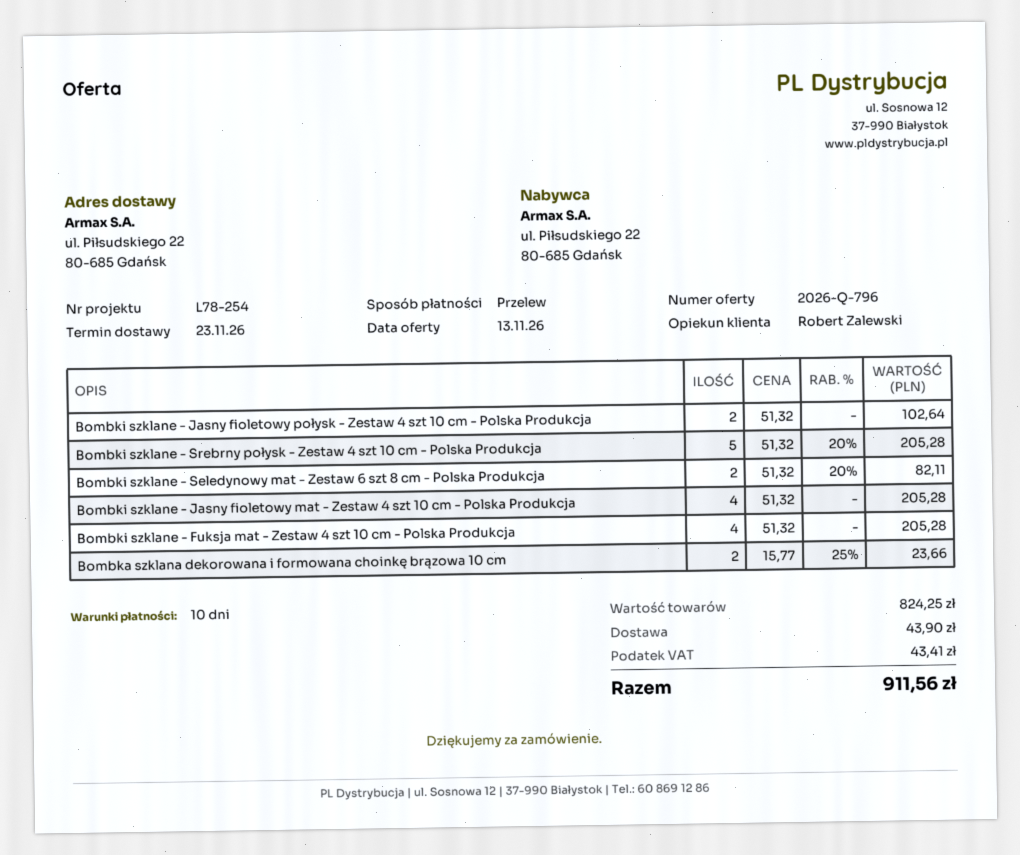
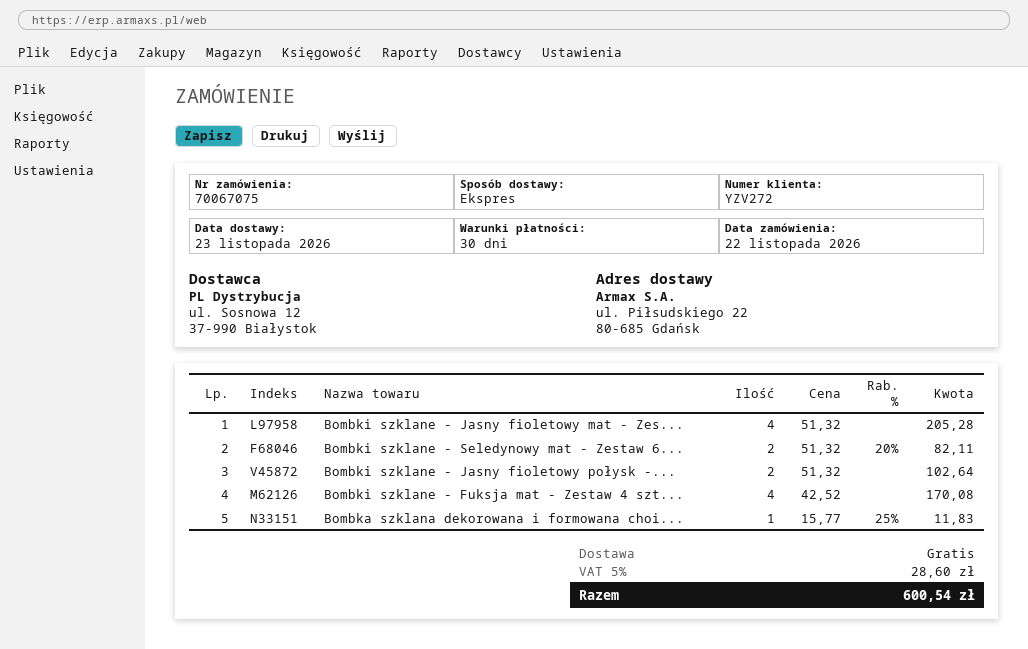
payment terms: 10 days -> 30 days
Bombki szklane - Srebrny połysk - Zestaw 4 szt 10 cm - Polska Produkcja: 5 x 51.32 - 20% = 205.28 -> none
Bombki szklane - Fuksja mat - Zestaw 4 szt 10 cm - Polska Produkcja: 4 x 51.32 = 205.28 -> 4 x 42.52 = 170.08
Bombka szklana dekorowana i formowana choinkę brązowa 10 cm: 2 x 15.77 - 25% = 23.66 -> 1 x 15.77 - 25% = 11.83
shipping: 43.90 -> 0.00
tax: 43.41 -> 28.60
total: 911.56 -> 600.54

